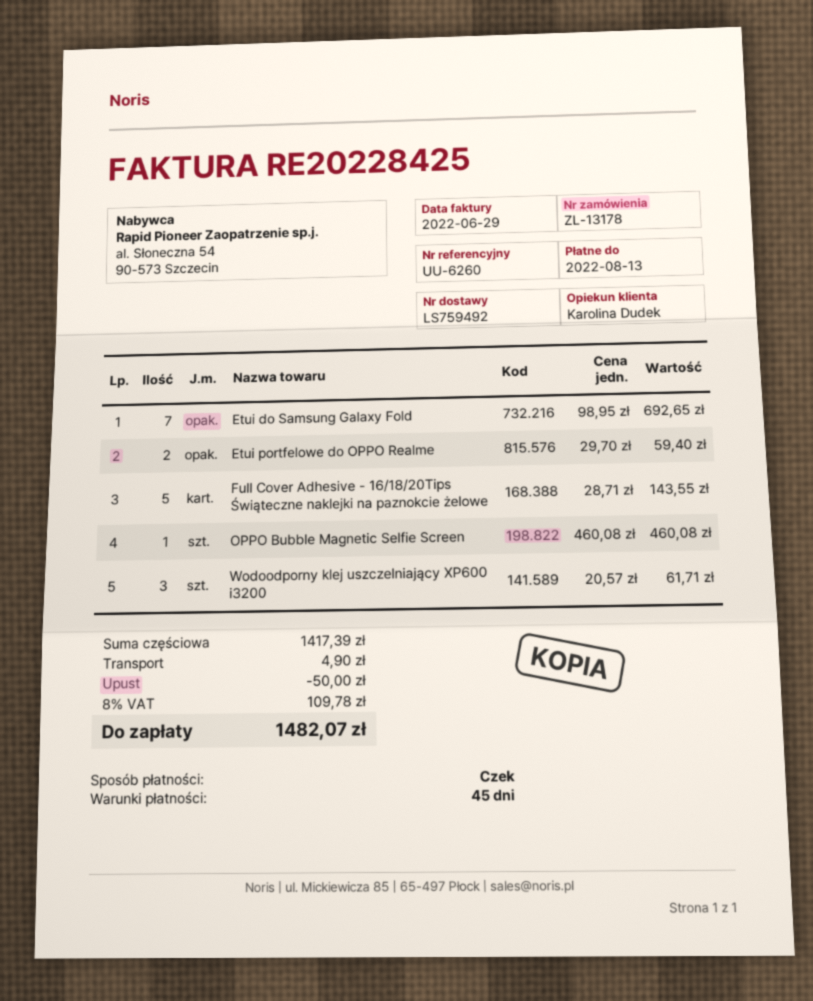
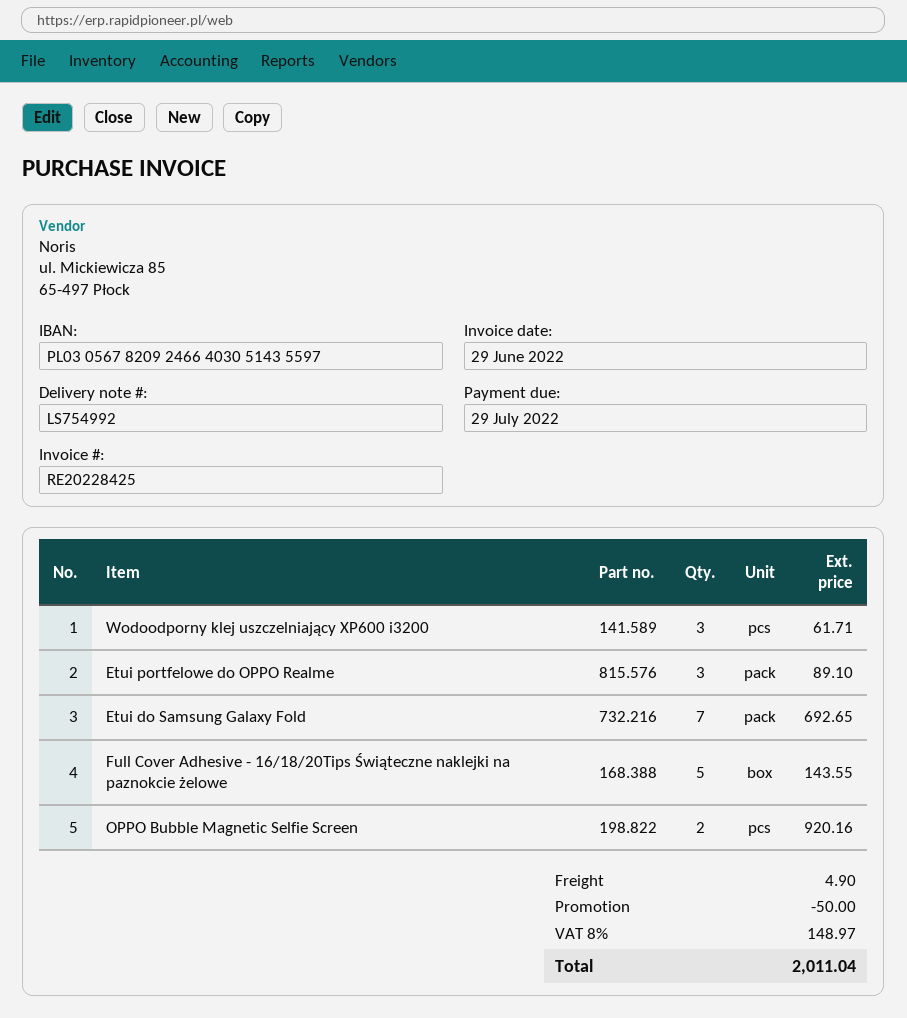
delivery note number: LS759492 -> LS754992
due date: 2022-08-13 -> 2022-07-29
Etui portfelowe do OPPO Realme: 2 for 59.40 -> 3 for 89.10
OPPO Bubble Magnetic Selfie Screen: 1 for 460.08 -> 2 for 920.16
tax: 8% = 109.78 -> 8% = 148.97
total: 1482.07 -> 2011.04

